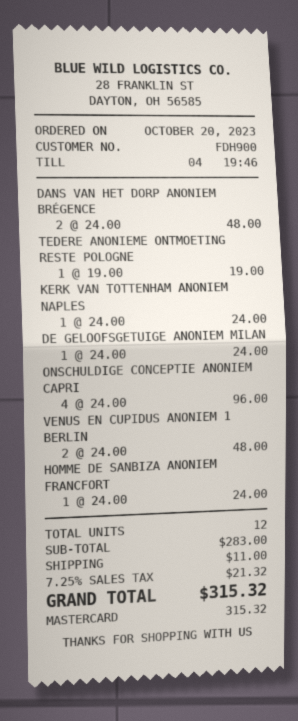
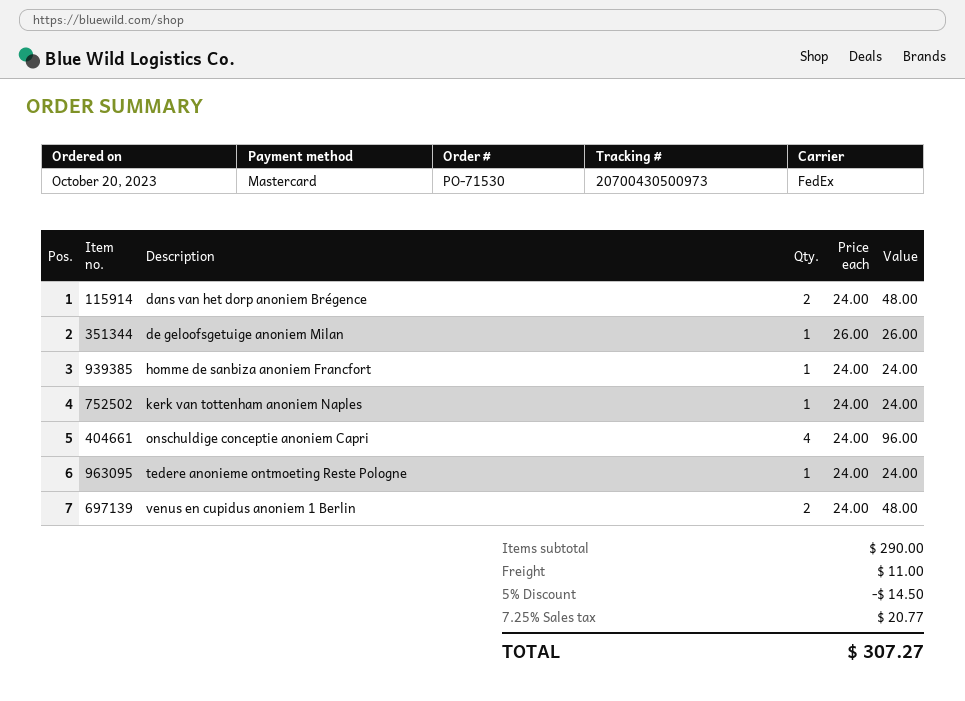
TEDERE ANONIEME ONTMOETING RESTE POLOGNE: 1 x 19.00 = 19.00 -> 1 x 24.00 = 24.00
DE GELOOFSGETUIGE ANONIEM MILAN: 1 x 24.00 = 24.00 -> 1 x 26.00 = 26.00
subtotal: 283.00 -> 290.00
discount: none -> 5% = 14.50
tax: 7.25% = 21.32 -> 7.25% = 20.77
total: 315.32 -> 307.27

